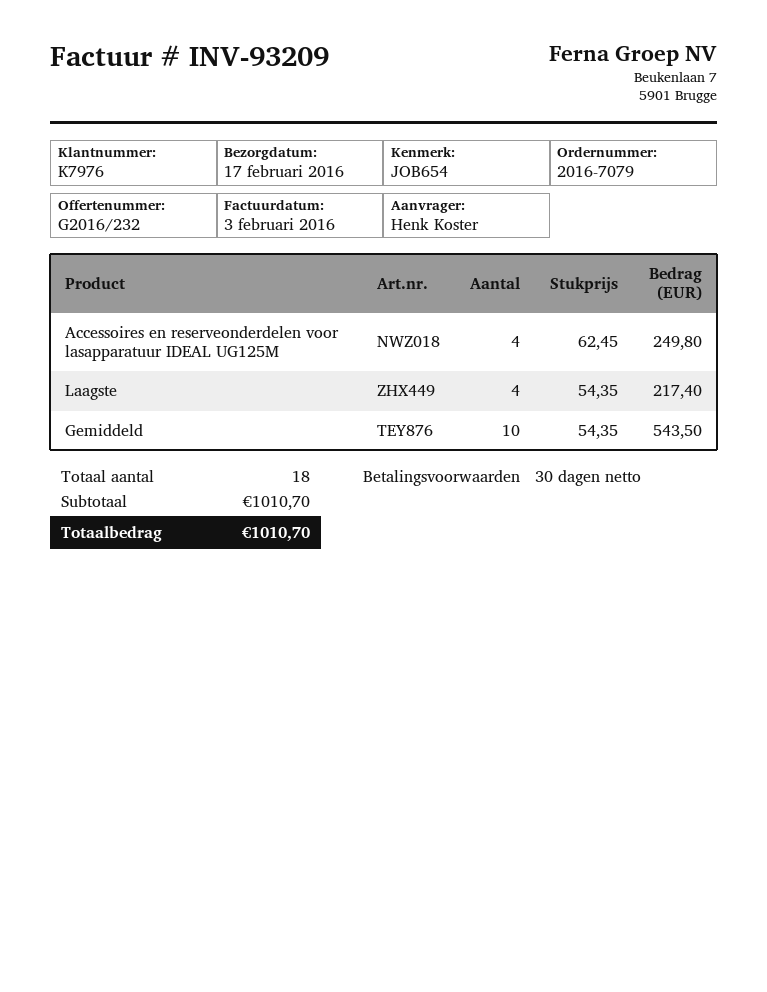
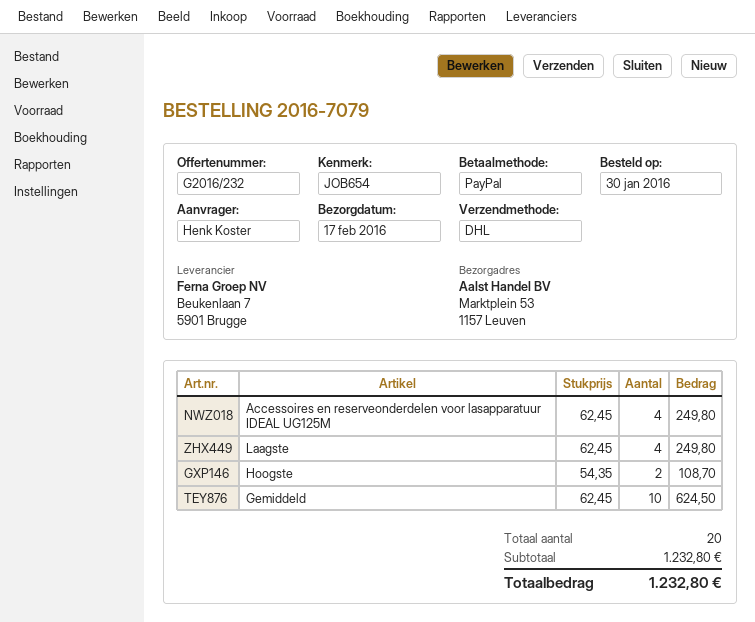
Laagste: 4 x 54.35 = 217.40 -> 4 x 62.45 = 249.80
Gemiddeld: 10 x 54.35 = 543.50 -> 10 x 62.45 = 624.50
Hoogste: none -> 2 x 54.35 = 108.70
total quantity: 18 -> 20
subtotal: 1010.70 -> 1232.80
total: 1010.70 -> 1232.80

